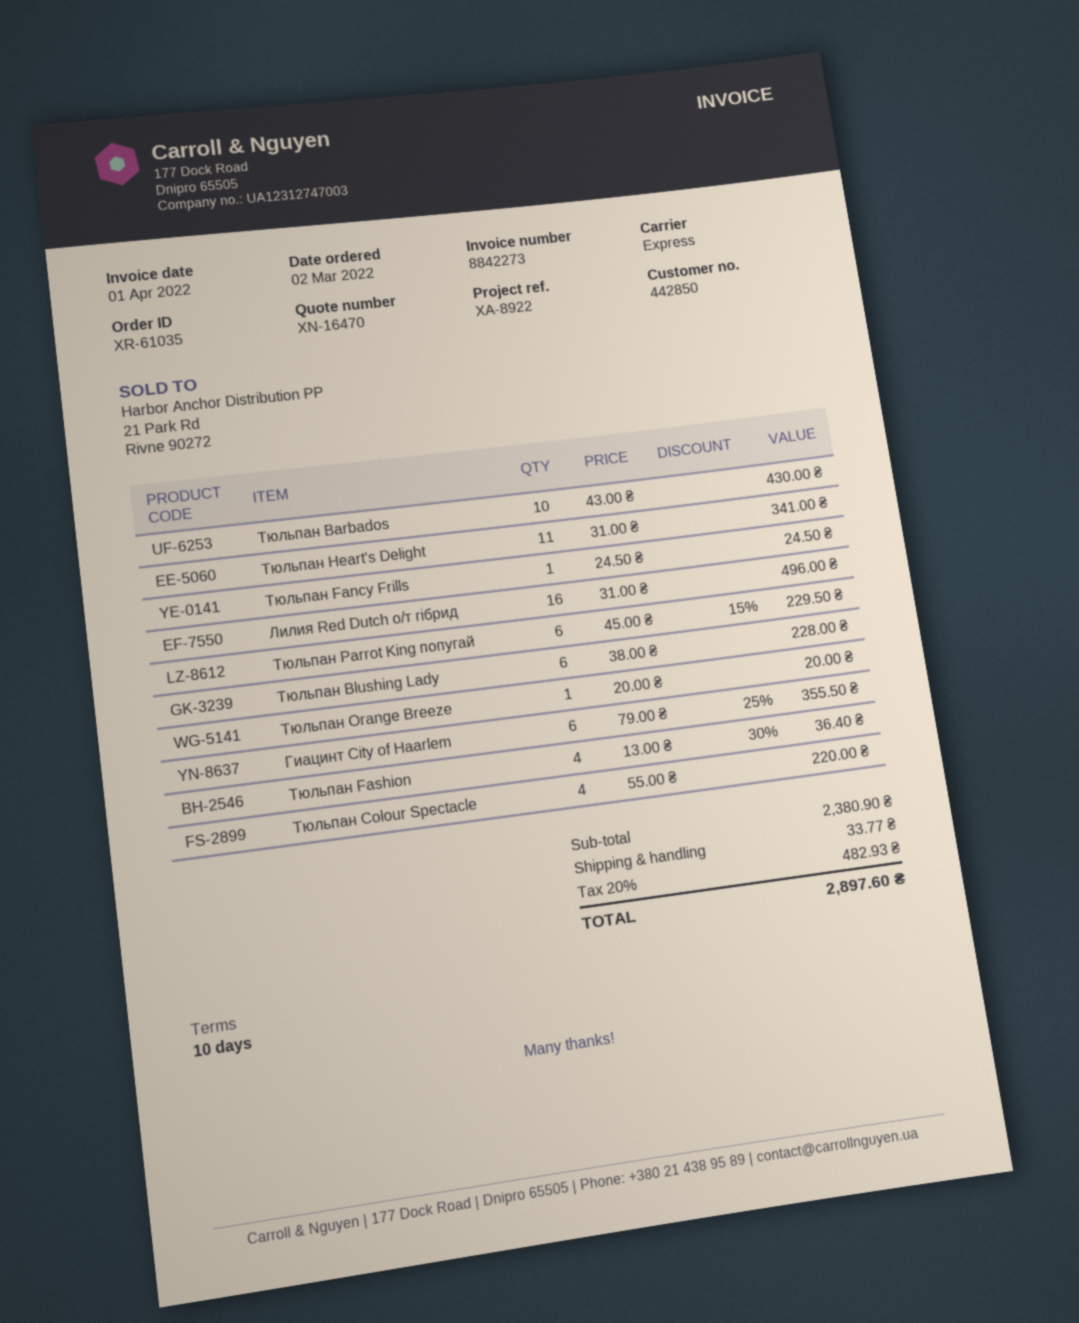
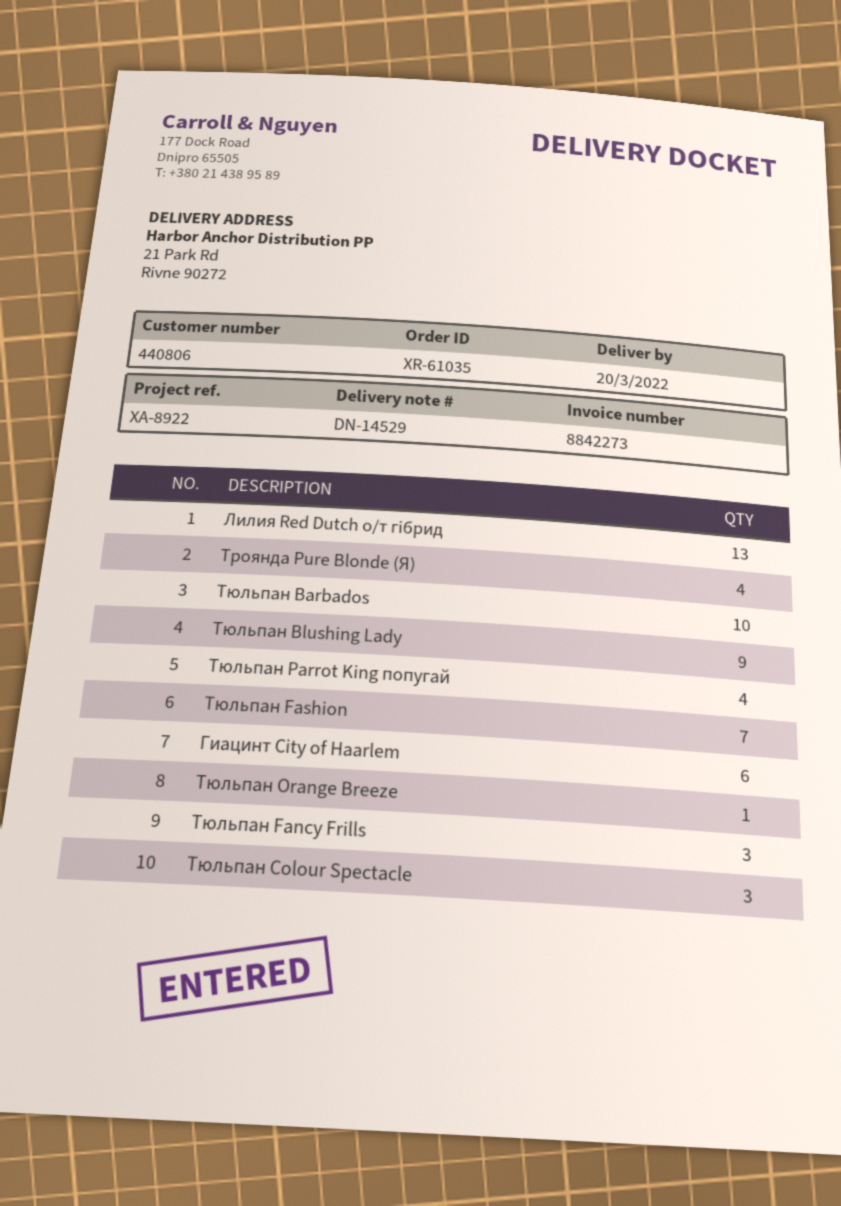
customer number: 442850 -> 440806
Тюльпан Heart's Delight: 11 -> none
Тюльпан Fancy Frills: 1 -> 3
Лилия Red Dutch о/т гібрид: 16 -> 13
Тюльпан Parrot King попугай: 6 -> 4
Тюльпан Blushing Lady: 6 -> 9
Тюльпан Fashion: 4 -> 7
Тюльпан Colour Spectacle: 4 -> 3
Троянда Pure Blonde (Я): none -> 4

